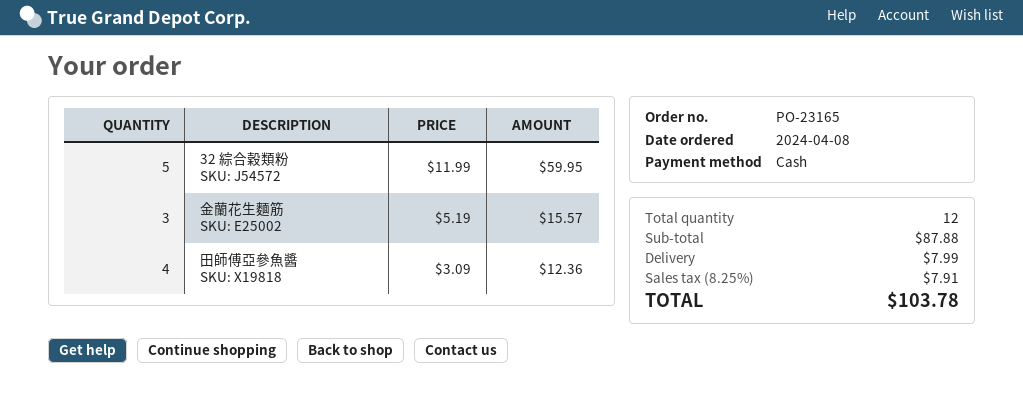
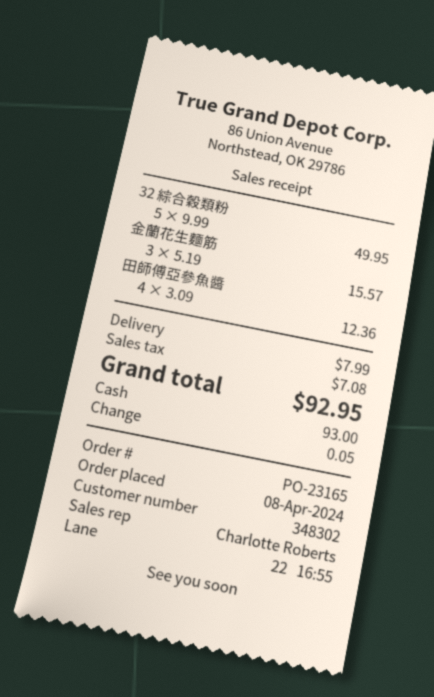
32 綜合穀類粉: 5 x 11.99 = 59.95 -> 5 x 9.99 = 49.95
tax: 7.91 -> 7.08
total: 103.78 -> 92.95

